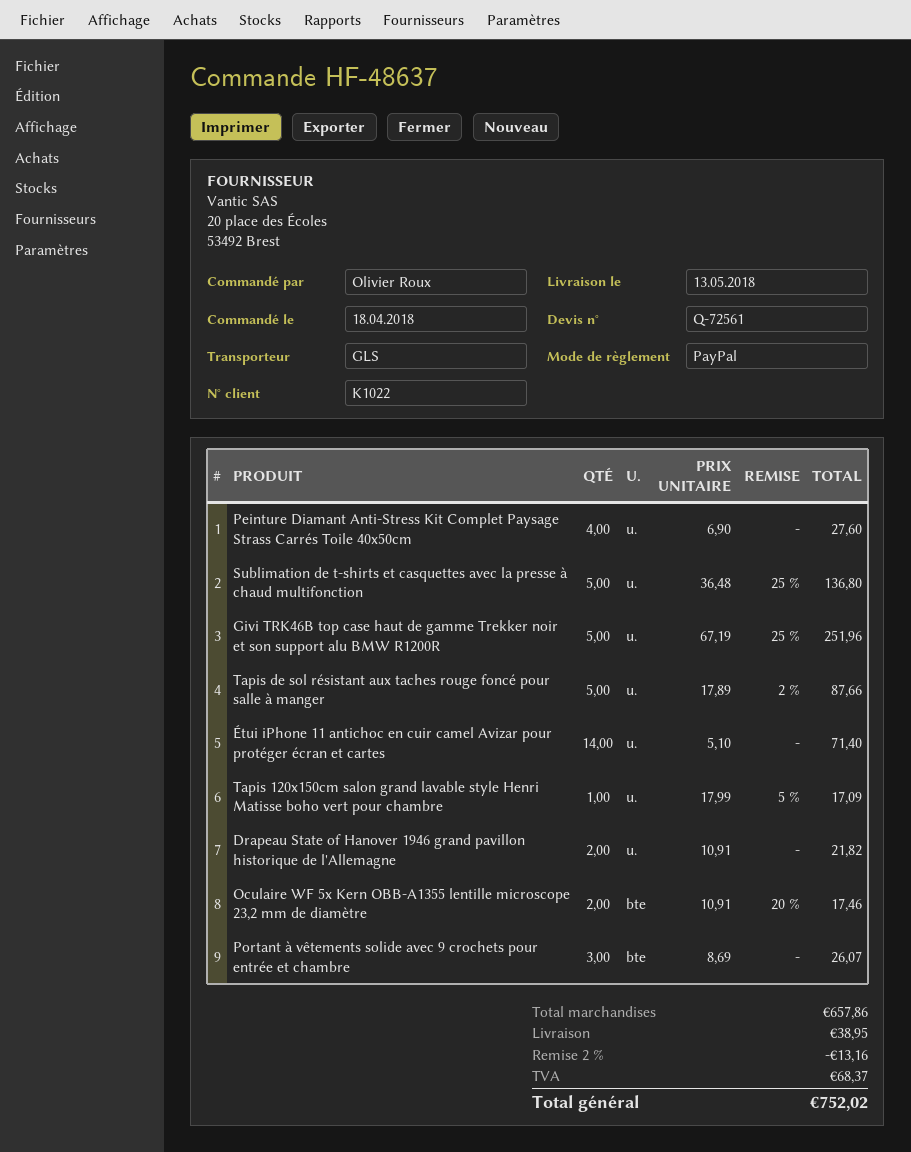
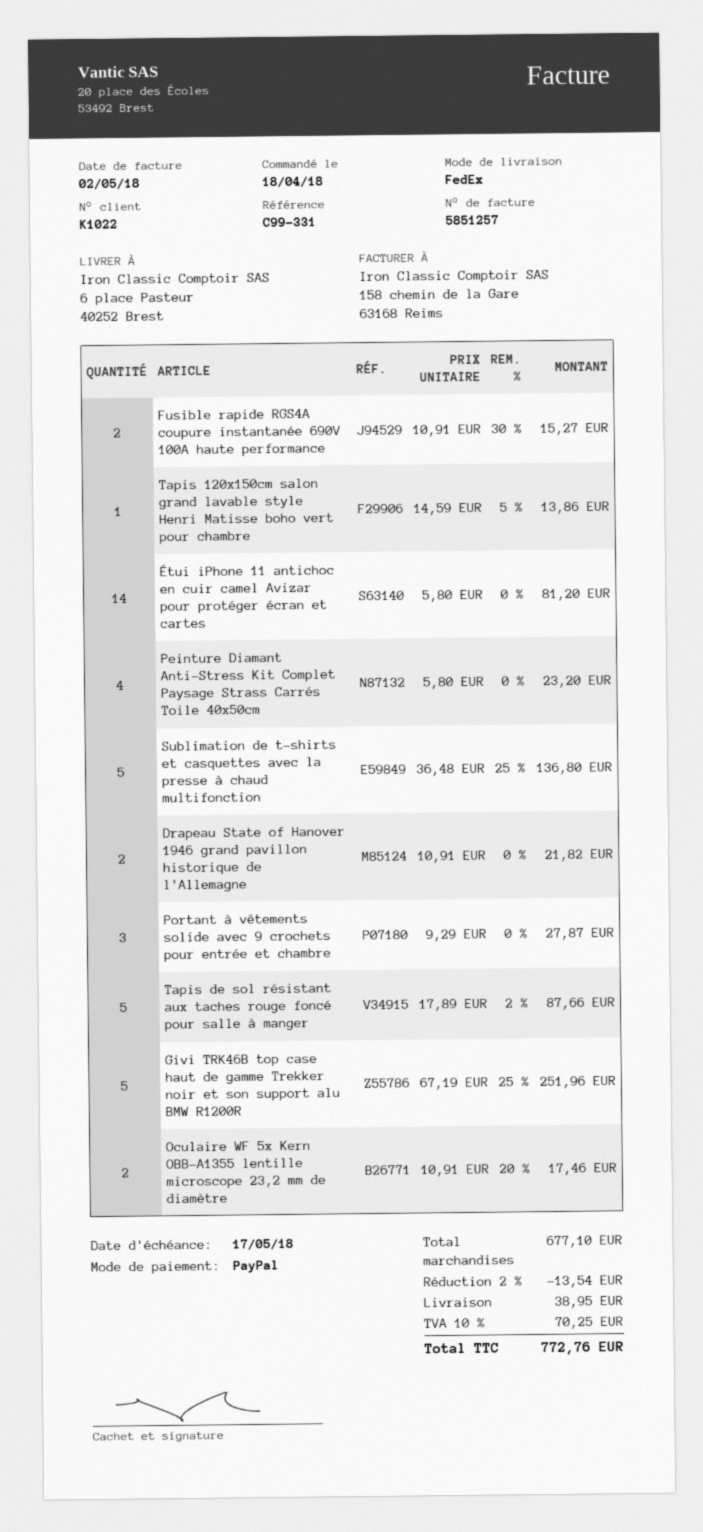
shipping method: GLS -> FedEx
Peinture Diamant Anti-Stress Kit Complet Paysage Strass Carrés Toile 40x50cm: 4 x 6.90 = 27.60 -> 4 x 5.80 = 23.20
Étui iPhone 11 antichoc en cuir camel Avizar pour protéger écran et cartes: 14 x 5.10 = 71.40 -> 14 x 5.80 = 81.20
Tapis 120x150cm salon grand lavable style Henri Matisse boho vert pour chambre: 1 x 17.99 - 5% = 17.09 -> 1 x 14.59 - 5% = 13.86
Portant à vêtements solide avec 9 crochets pour entrée et chambre: 3 x 8.69 = 26.07 -> 3 x 9.29 = 27.87
Fusible rapide RGS4A coupure instantanée 690V 100A haute performance: none -> 2 x 10.91 - 30% = 15.27
subtotal: 657.86 -> 677.10
discount: 2% = 13.16 -> 2% = 13.54
tax: 68.37 -> 70.25
total: 752.02 -> 772.76

